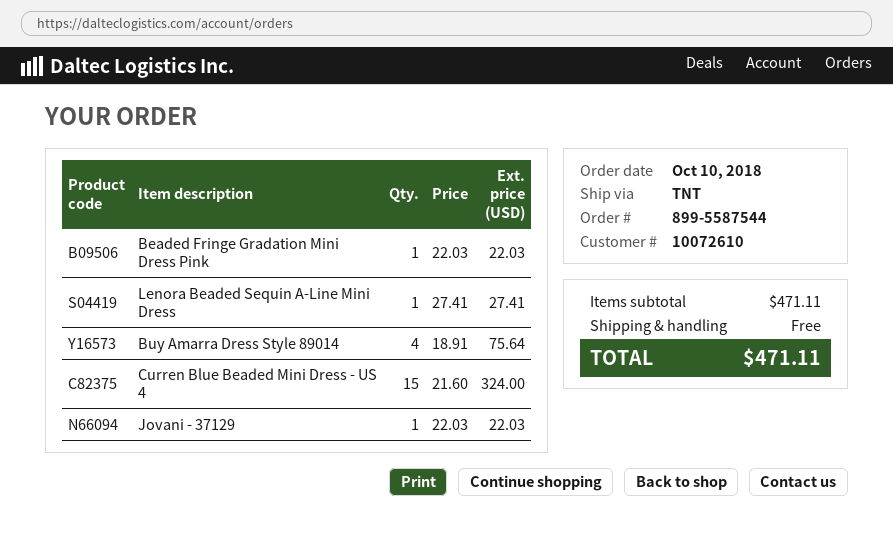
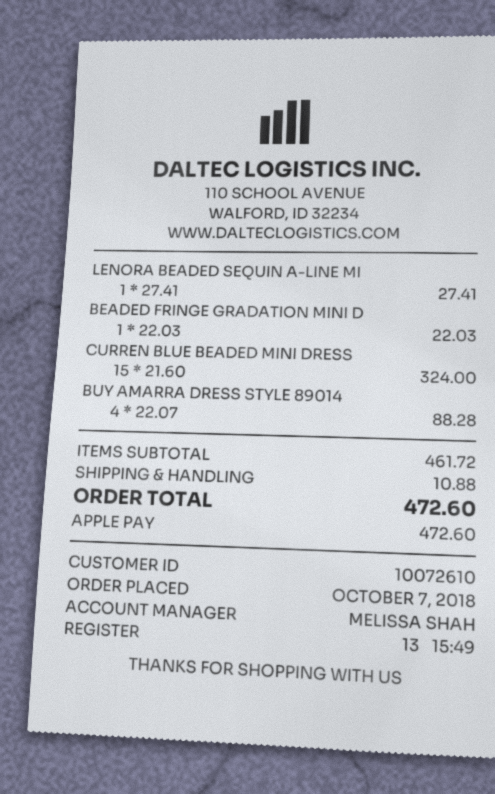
order date: 2018-10-10 -> 2018-10-07
Buy Amarra Dress Style 89014: 4 x 18.91 = 75.64 -> 4 x 22.07 = 88.28
Jovani - 37129: 1 x 22.03 = 22.03 -> none
subtotal: 471.11 -> 461.72
shipping: 0.00 -> 10.88
total: 471.11 -> 472.60

